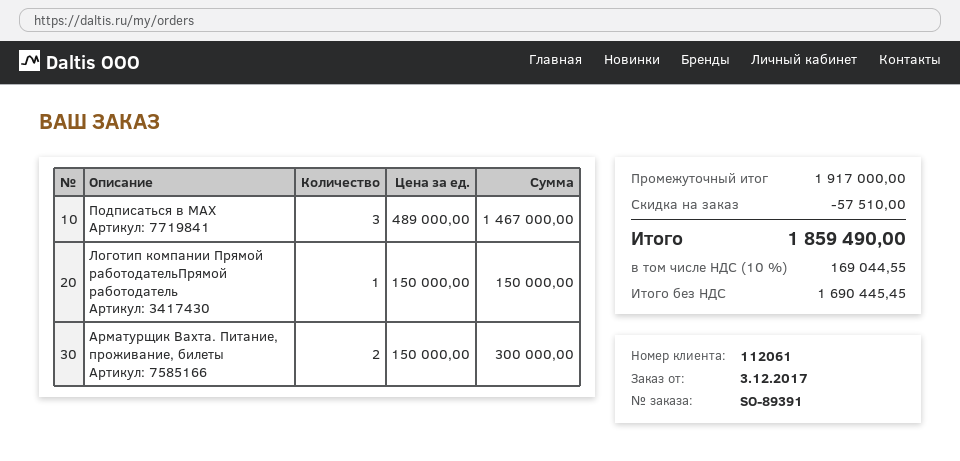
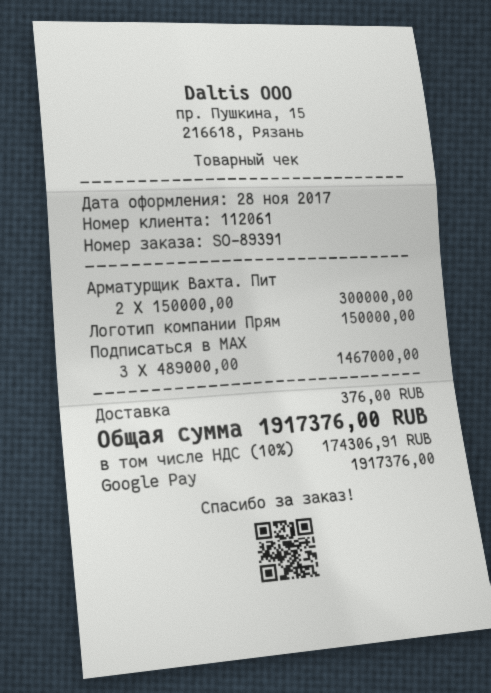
order date: 2017-12-03 -> 2017-11-28
discount: 57510.00 -> none
shipping: none -> 376.00
tax: 10% = 169044.55 -> 10% = 174306.91
total: 1859490.00 -> 1917376.00

